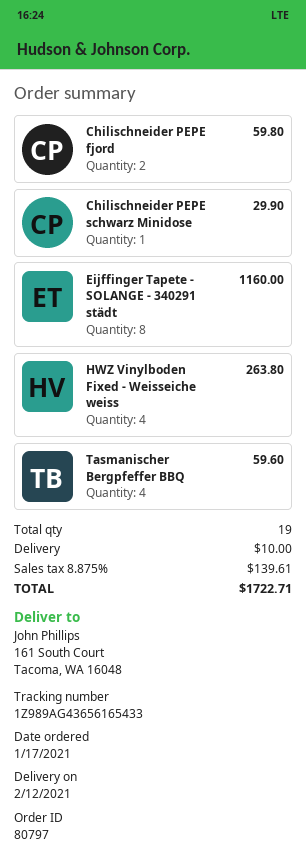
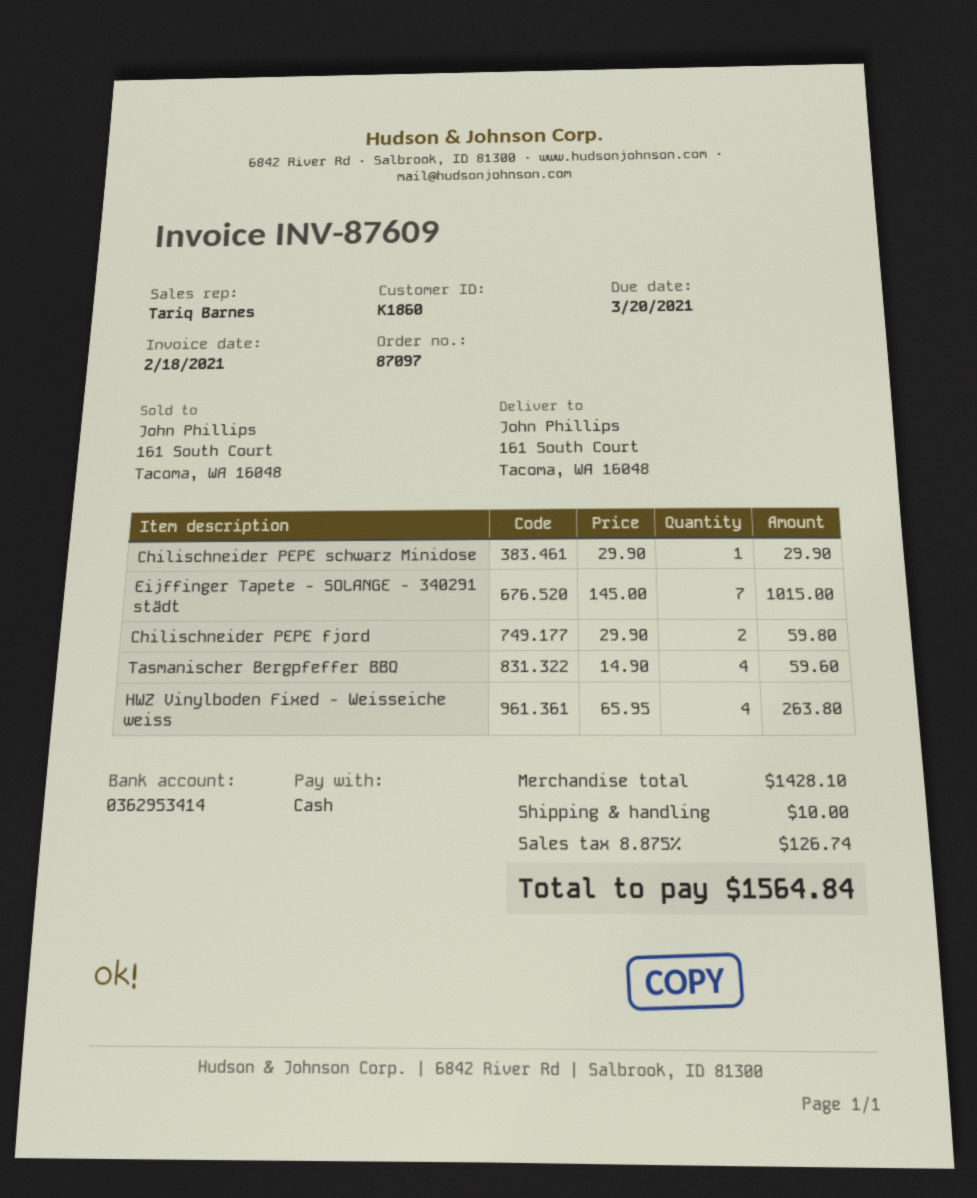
order number: 80797 -> 87097
Eijffinger Tapete - SOLANGE - 340291 städt: 8 for 1160.00 -> 7 for 1015.00
tax: 8.875% = 139.61 -> 8.875% = 126.74
total: 1722.71 -> 1564.84

